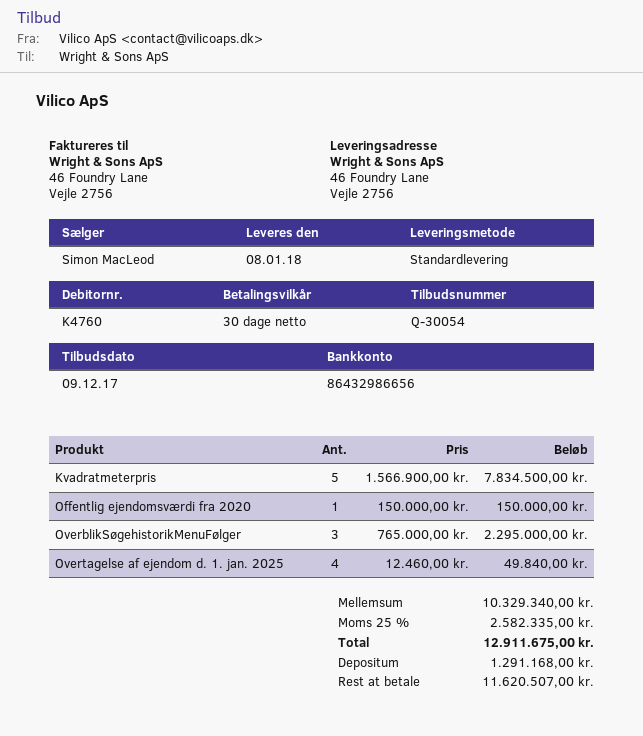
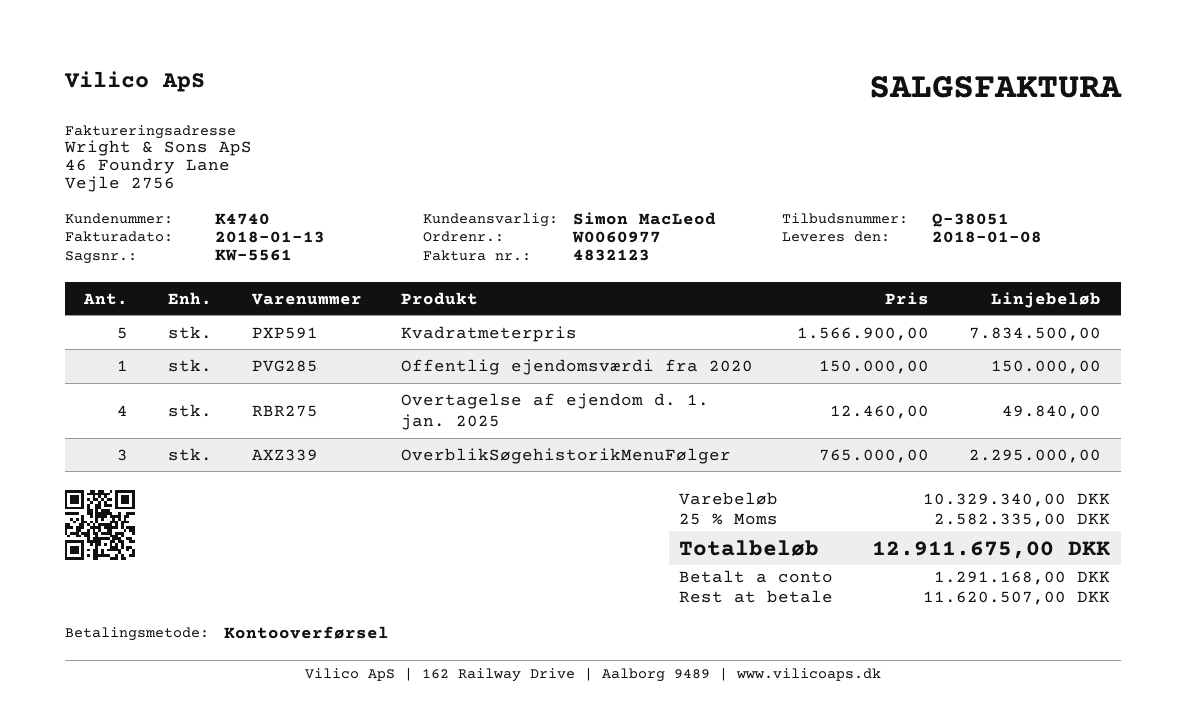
quote number: Q-30054 -> Q-38051
customer number: K4760 -> K4740

